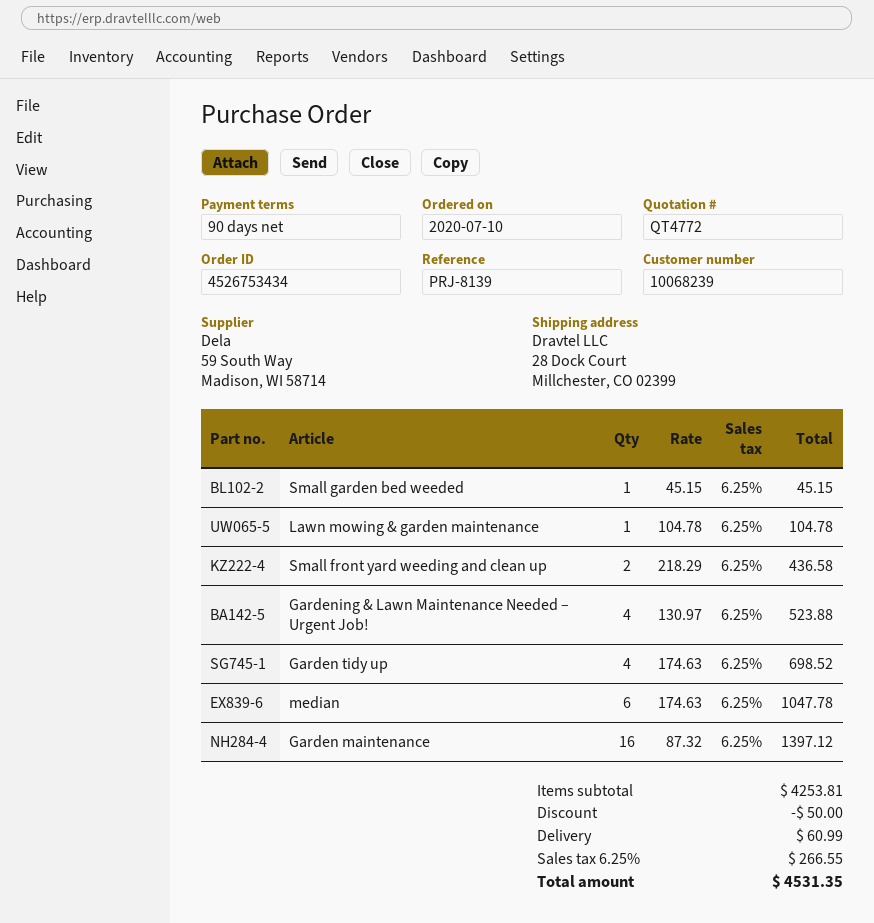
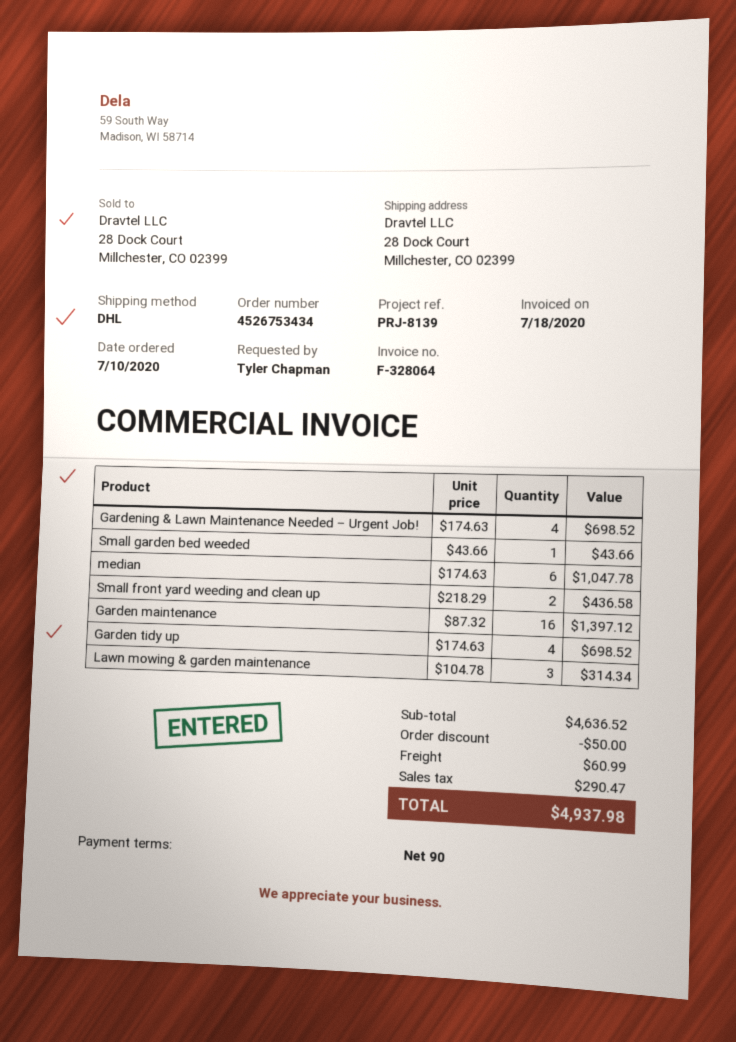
Small garden bed weeded: 1 x 45.15 = 45.15 -> 1 x 43.66 = 43.66
Lawn mowing & garden maintenance: 1 x 104.78 = 104.78 -> 3 x 104.78 = 314.34
Gardening & Lawn Maintenance Needed – Urgent Job!: 4 x 130.97 = 523.88 -> 4 x 174.63 = 698.52
subtotal: 4253.81 -> 4636.52
tax: 266.55 -> 290.47
total: 4531.35 -> 4937.98

